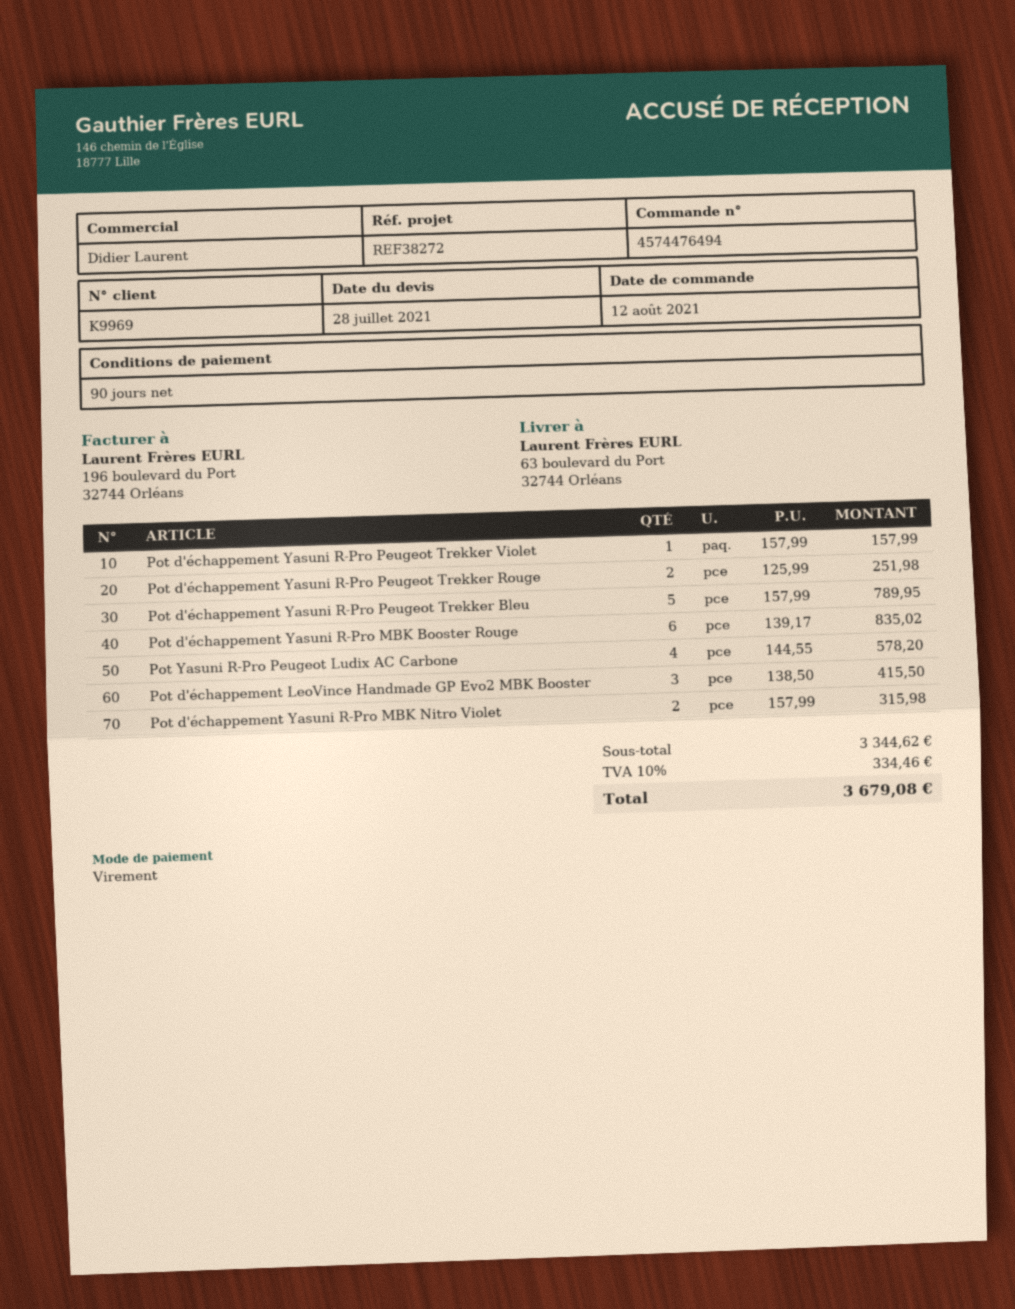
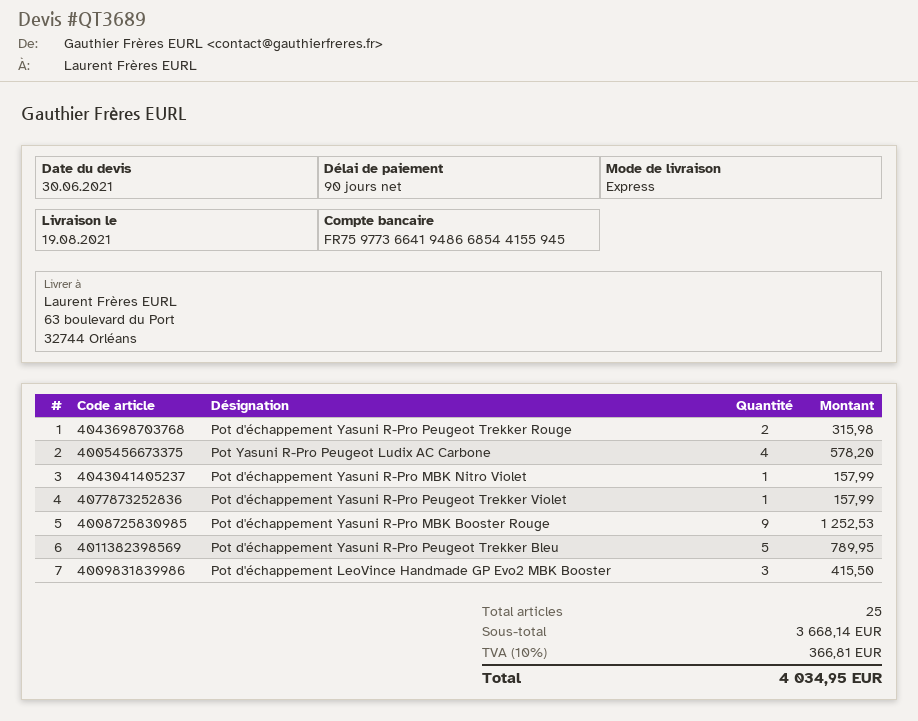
quote date: 2021-07-28 -> 2021-06-30
Pot d'échappement Yasuni R-Pro Peugeot Trekker Rouge: 2 for 251.98 -> 2 for 315.98
Pot d'échappement Yasuni R-Pro MBK Booster Rouge: 6 for 835.02 -> 9 for 1252.53
Pot d'échappement Yasuni R-Pro MBK Nitro Violet: 2 for 315.98 -> 1 for 157.99
subtotal: 3344.62 -> 3668.14
tax: 10% = 334.46 -> 10% = 366.81
total: 3679.08 -> 4034.95

